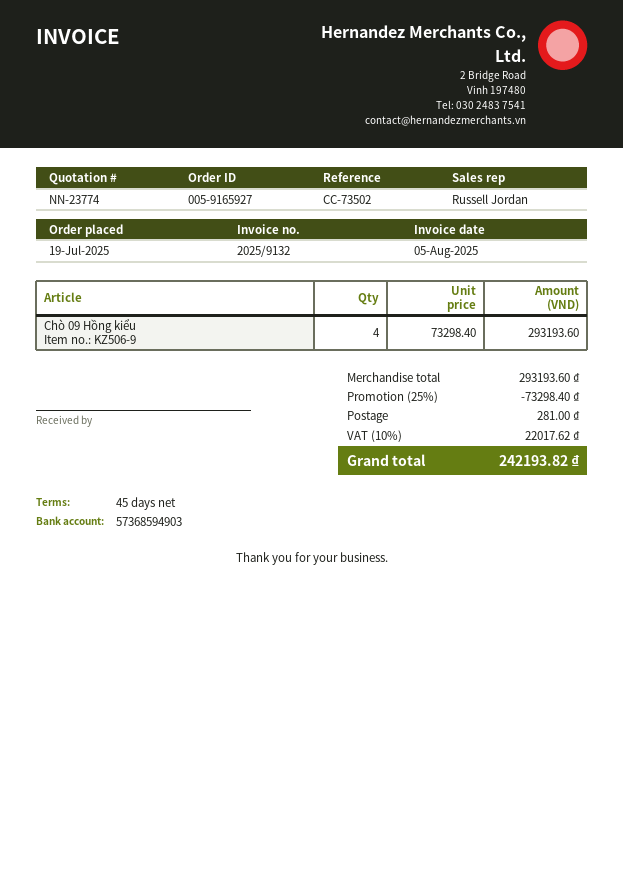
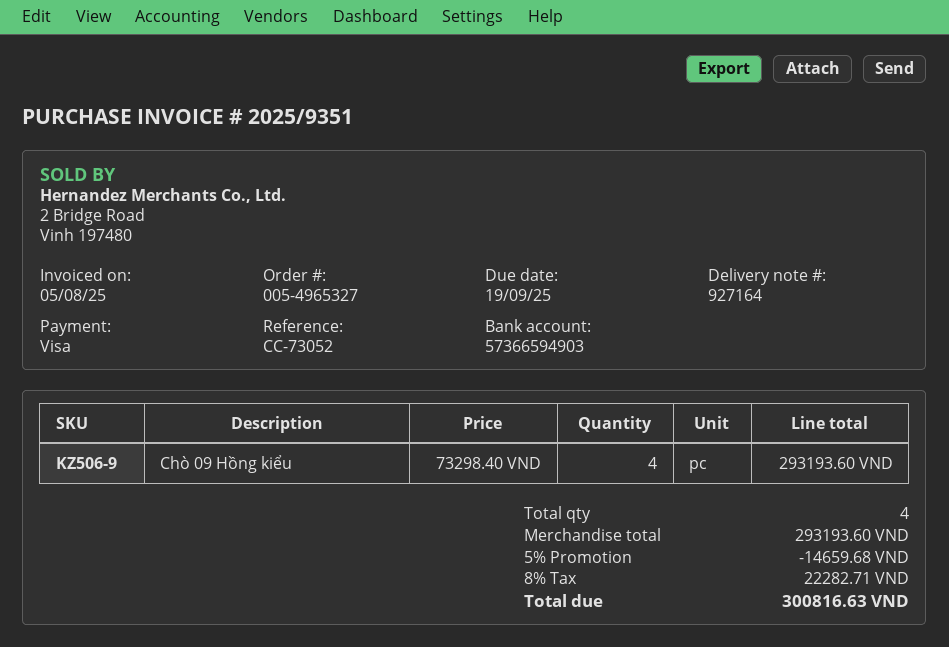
order number: 005-9165927 -> 005-4965327
invoice number: 2025/9132 -> 2025/9351
reference: CC-73502 -> CC-73052
bank account: 57368594903 -> 57366594903
discount: 25% = 73298.40 -> 5% = 14659.68
shipping: 281.00 -> none
tax: 10% = 22017.62 -> 8% = 22282.71
total: 242193.82 -> 300816.63

